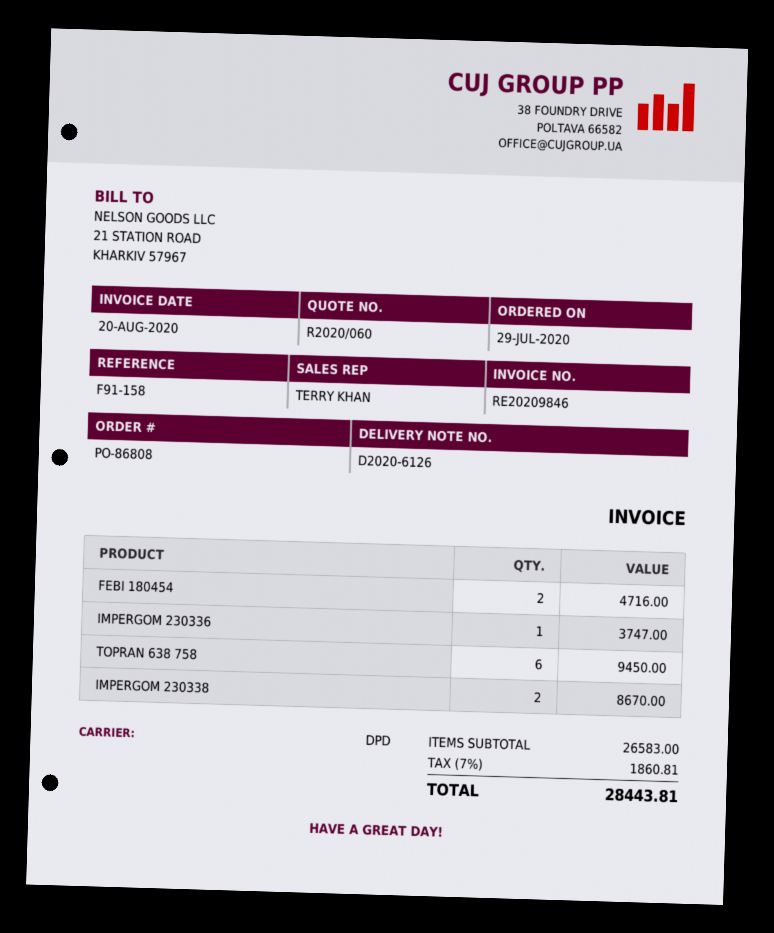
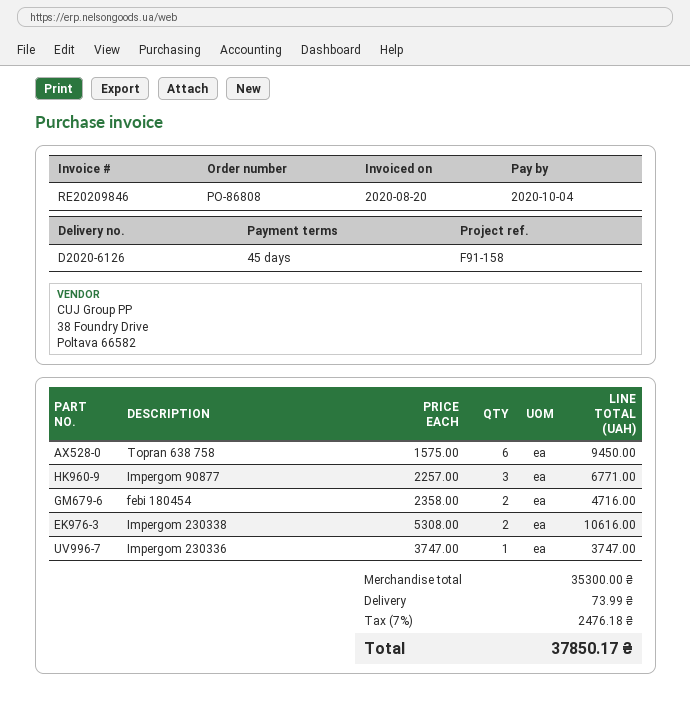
IMPERGOM 230338: 2 for 8670.00 -> 2 for 10616.00
Impergom 90877: none -> 3 for 6771.00
subtotal: 26583.00 -> 35300.00
shipping: none -> 73.99
tax: 7% = 1860.81 -> 7% = 2476.18
total: 28443.81 -> 37850.17

